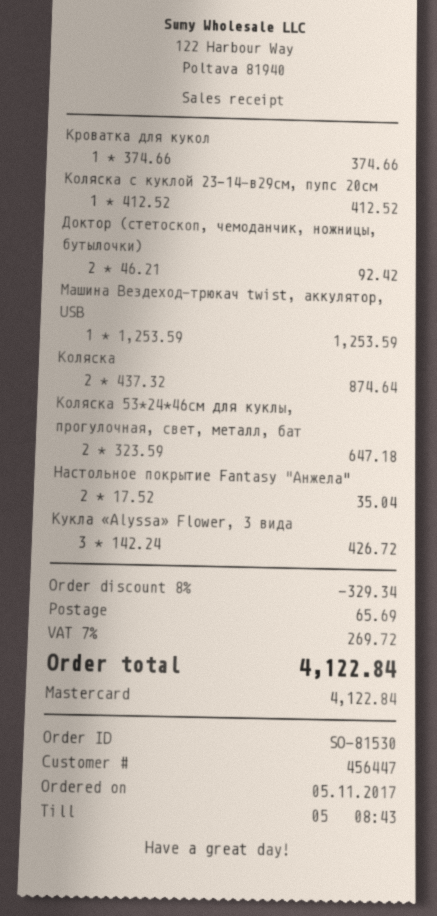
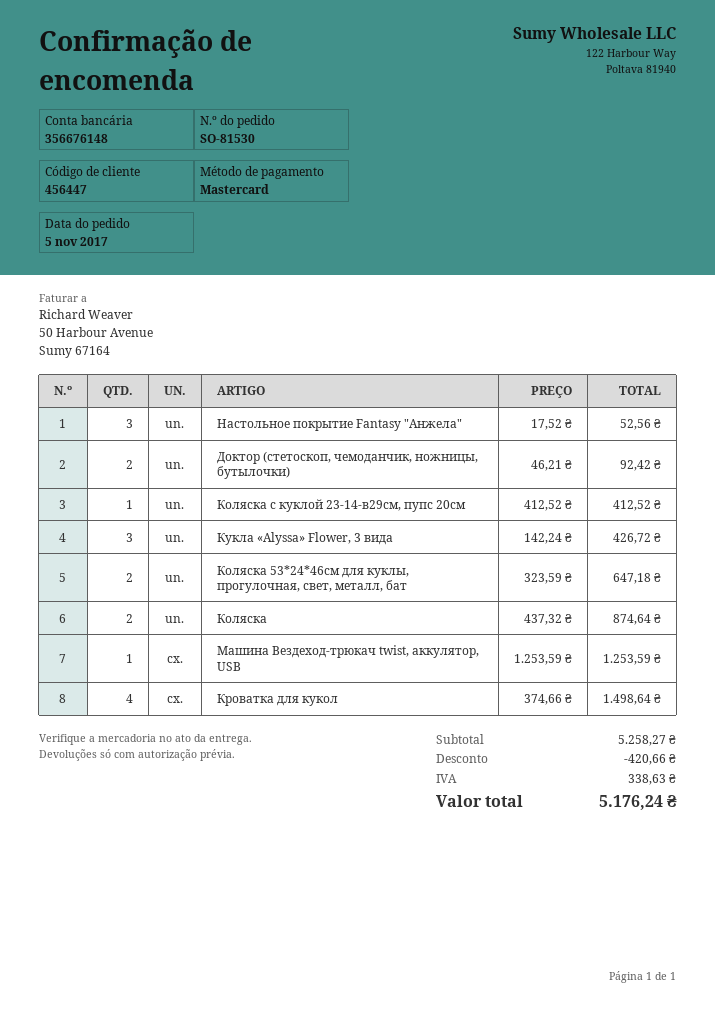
Кроватка для кукол: 1 x 374.66 = 374.66 -> 4 x 374.66 = 1498.64
Настольное покрытие Fantasy "Анжела": 2 x 17.52 = 35.04 -> 3 x 17.52 = 52.56
discount: 329.34 -> 420.66
shipping: 65.69 -> none
tax: 269.72 -> 338.63
total: 4122.84 -> 5176.24

